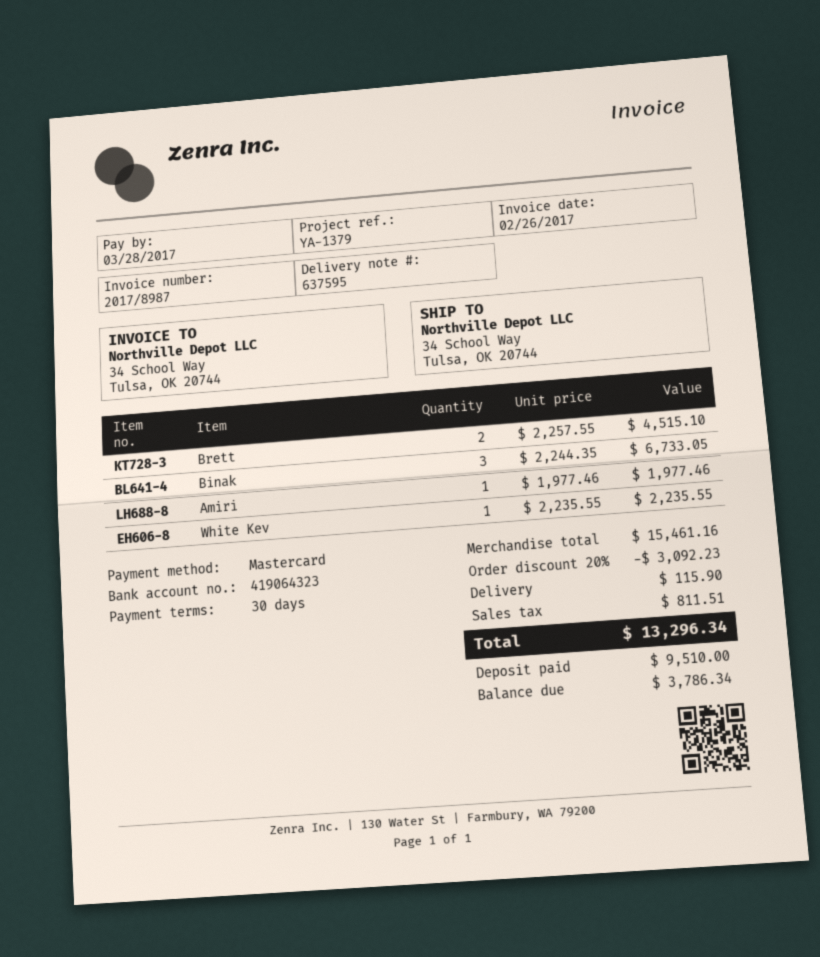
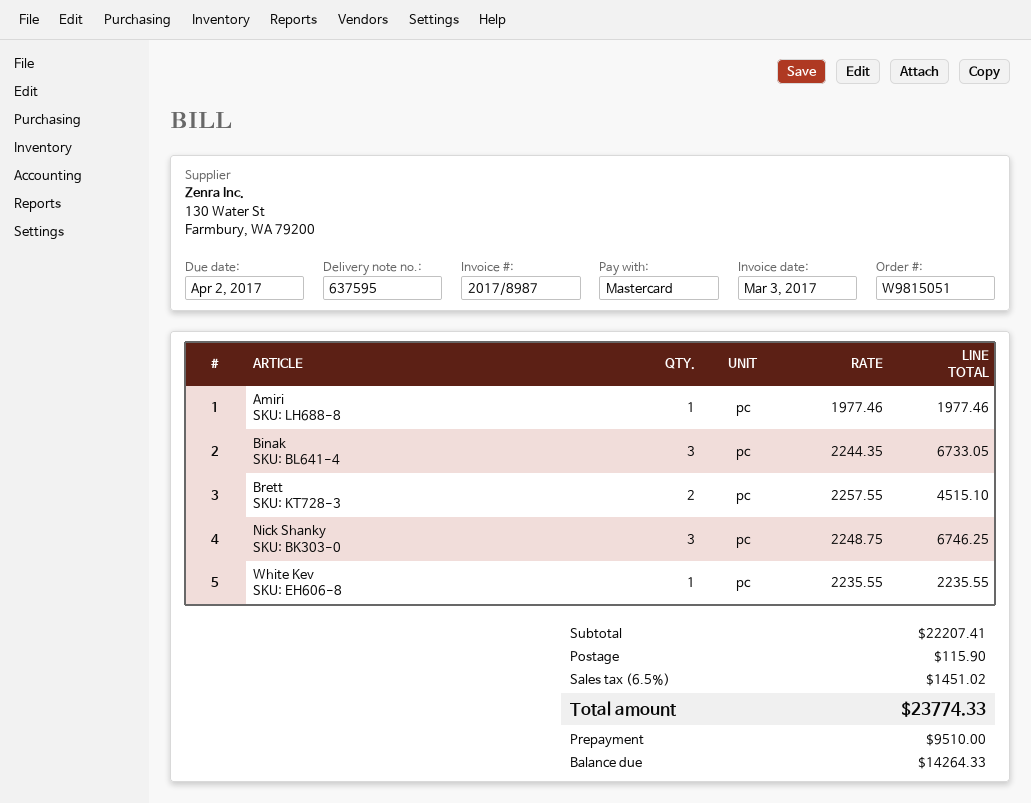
invoice date: 2017-02-26 -> 2017-03-03
due date: 2017-03-28 -> 2017-04-02
Nick Shanky: none -> 3 x 2248.75 = 6746.25
subtotal: 15461.16 -> 22207.41
discount: 20% = 3092.23 -> none
tax: 811.51 -> 1451.02
total: 13296.34 -> 23774.33
balance: 3786.34 -> 14264.33

